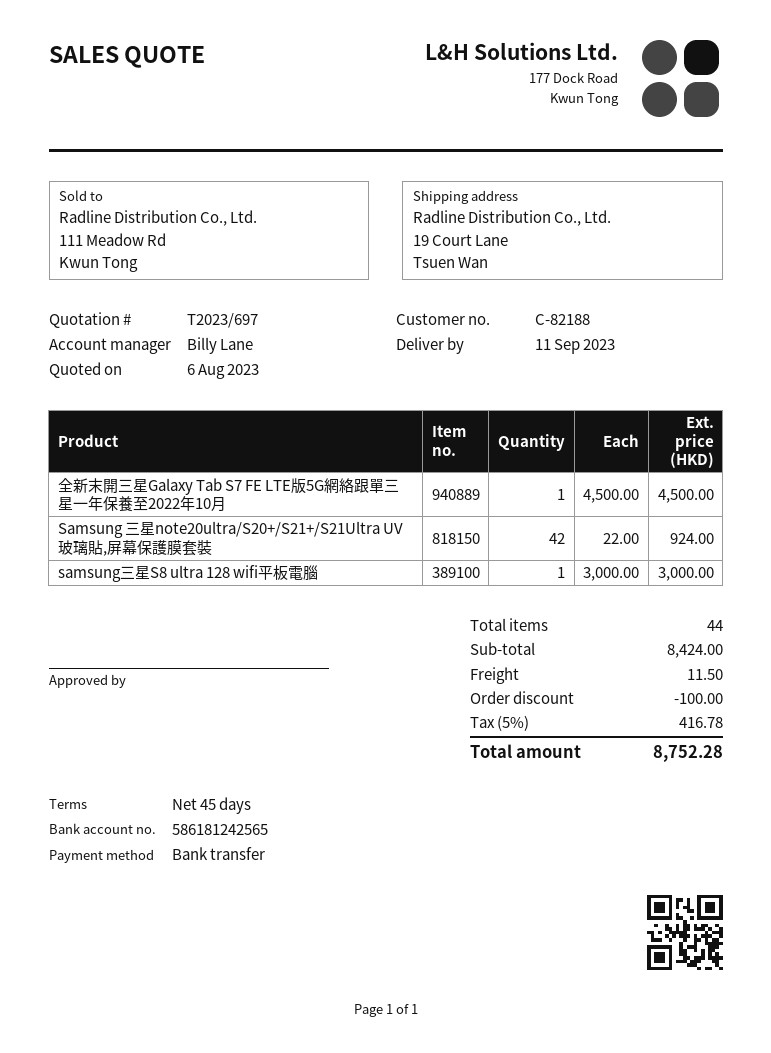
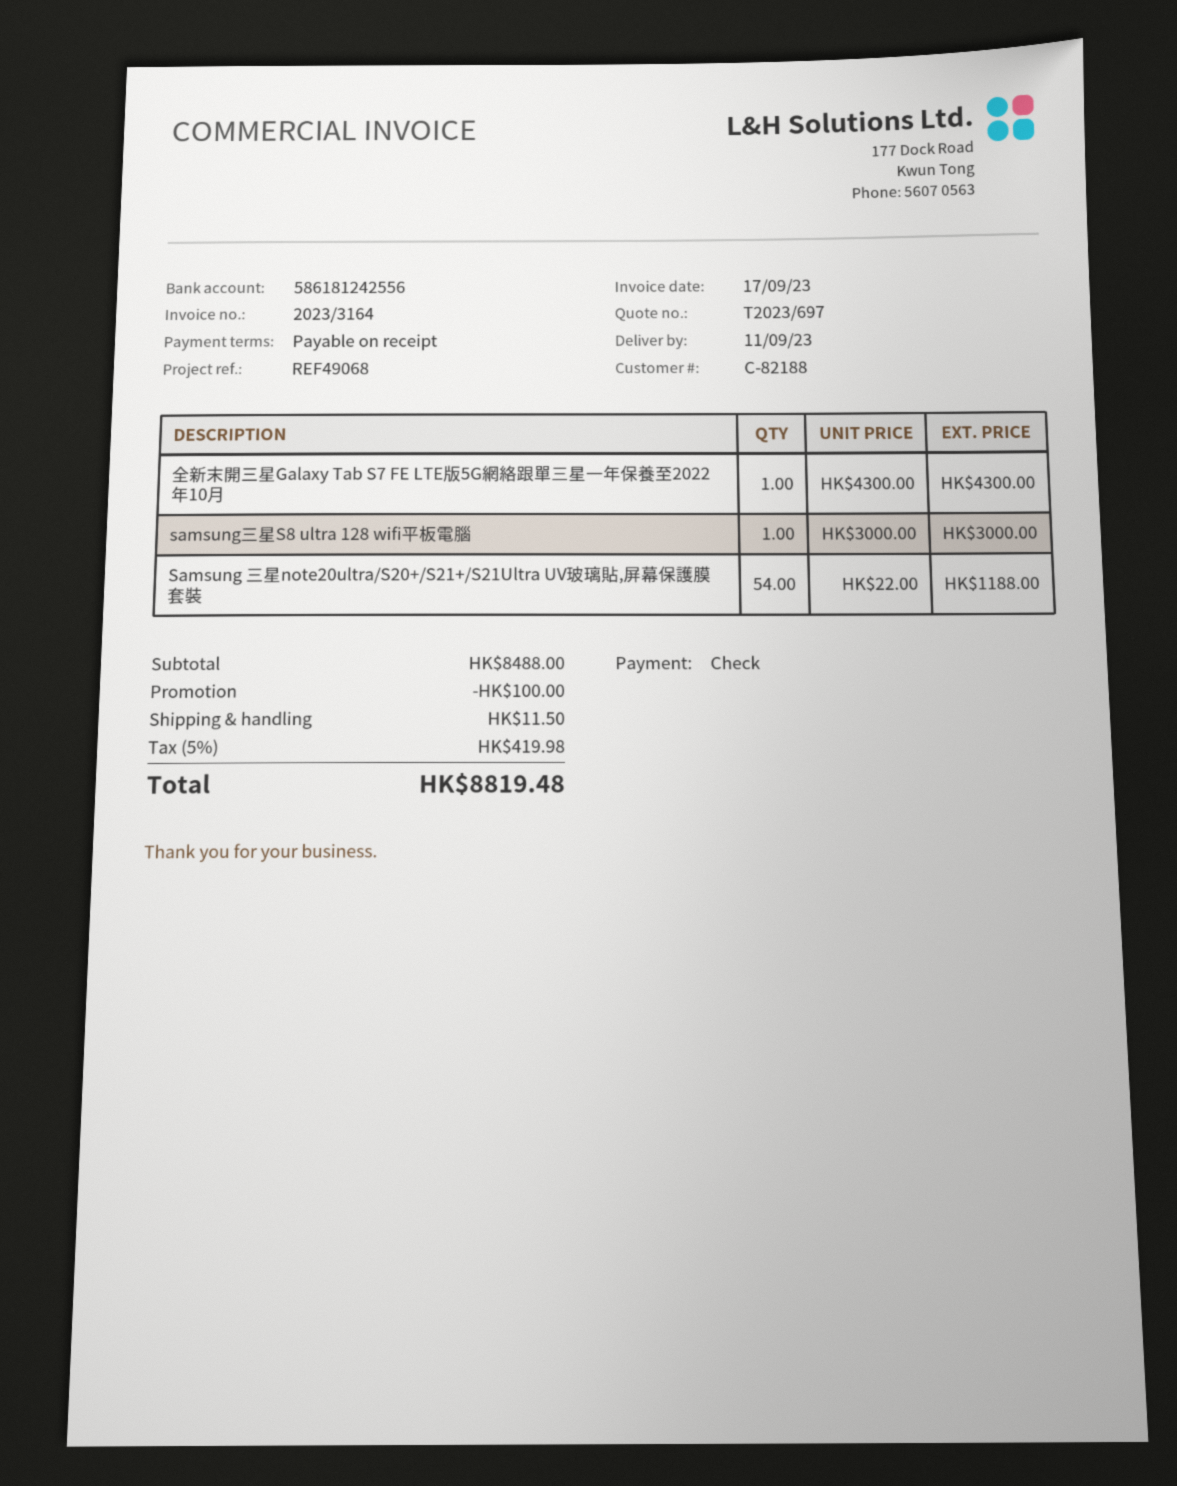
payment terms: 45 days -> on receipt
payment method: bank transfer -> cheque
bank account: 586181242565 -> 586181242556
全新末開三星Galaxy Tab S7 FE LTE版5G網絡跟單三星一年保養至2022年10月: 1 x 4500.00 = 4500.00 -> 1 x 4300.00 = 4300.00
Samsung 三星note20ultra/S20+/S21+/S21Ultra UV玻璃貼,屏幕保護膜套裝: 42 x 22.00 = 924.00 -> 54 x 22.00 = 1188.00
subtotal: 8424.00 -> 8488.00
tax: 5% = 416.78 -> 5% = 419.98
total: 8752.28 -> 8819.48

